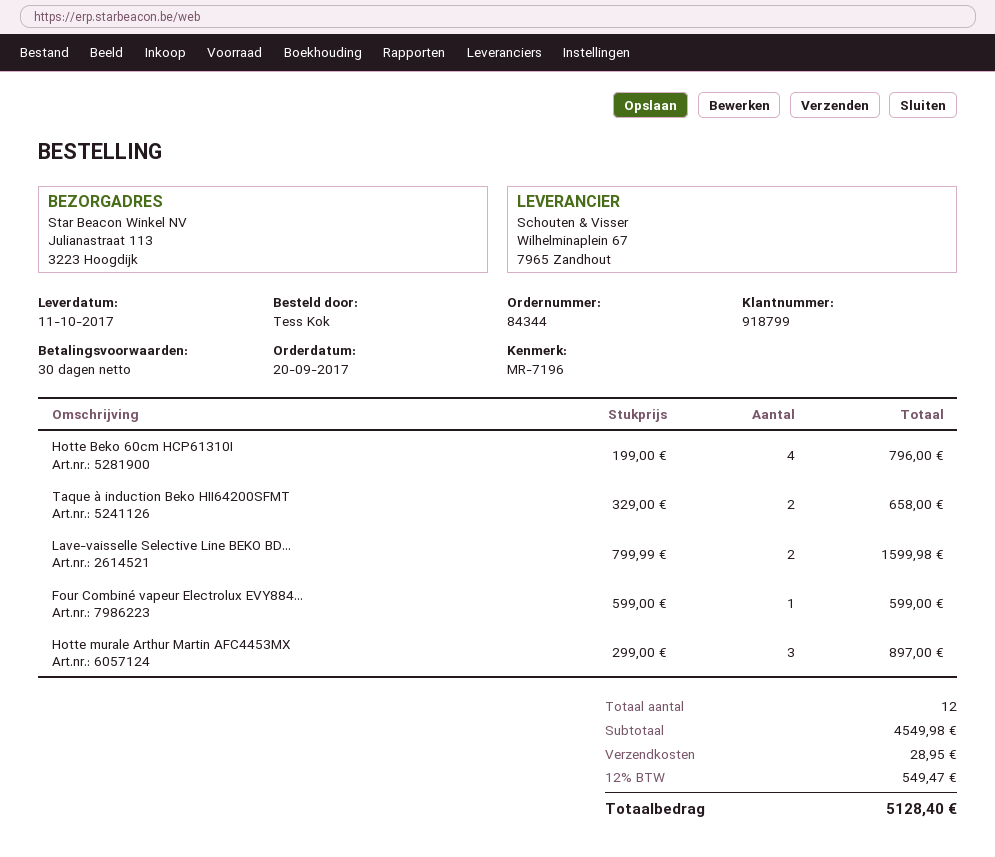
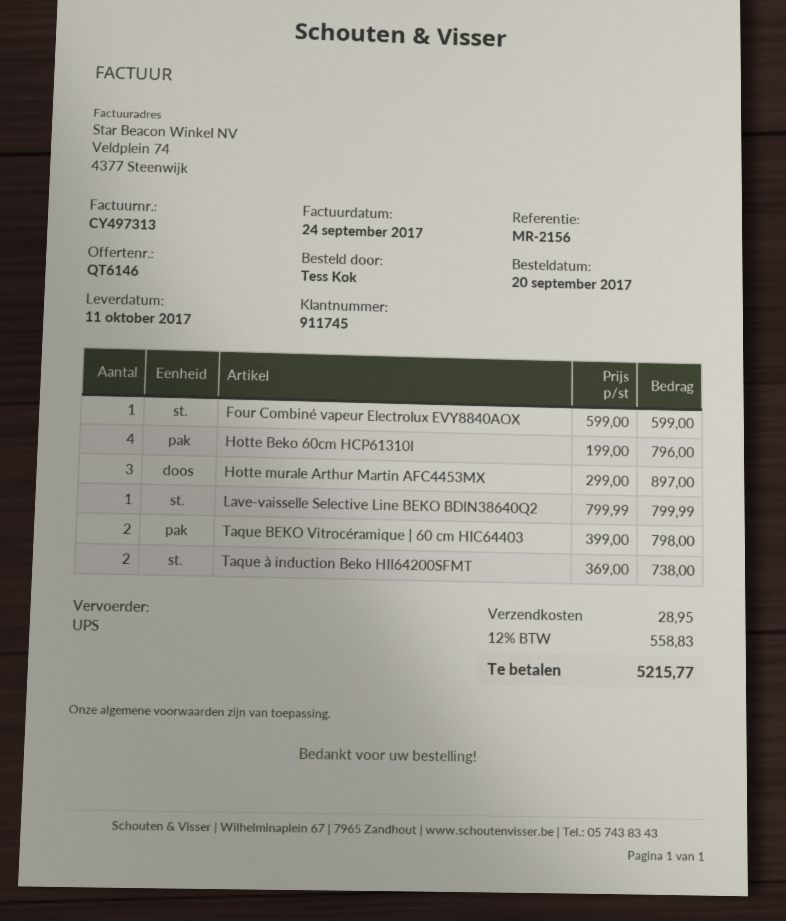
customer number: 918799 -> 911745
reference: MR-7196 -> MR-2156
Taque à induction Beko HII64200SFMT: 2 x 329.00 = 658.00 -> 2 x 369.00 = 738.00
Lave-vaisselle Selective Line BEKO BD...: 2 x 799.99 = 1599.98 -> 1 x 799.99 = 799.99
Taque BEKO Vitrocéramique | 60 cm HIC64403: none -> 2 x 399.00 = 798.00
tax: 12% = 549.47 -> 12% = 558.83
total: 5128.40 -> 5215.77

